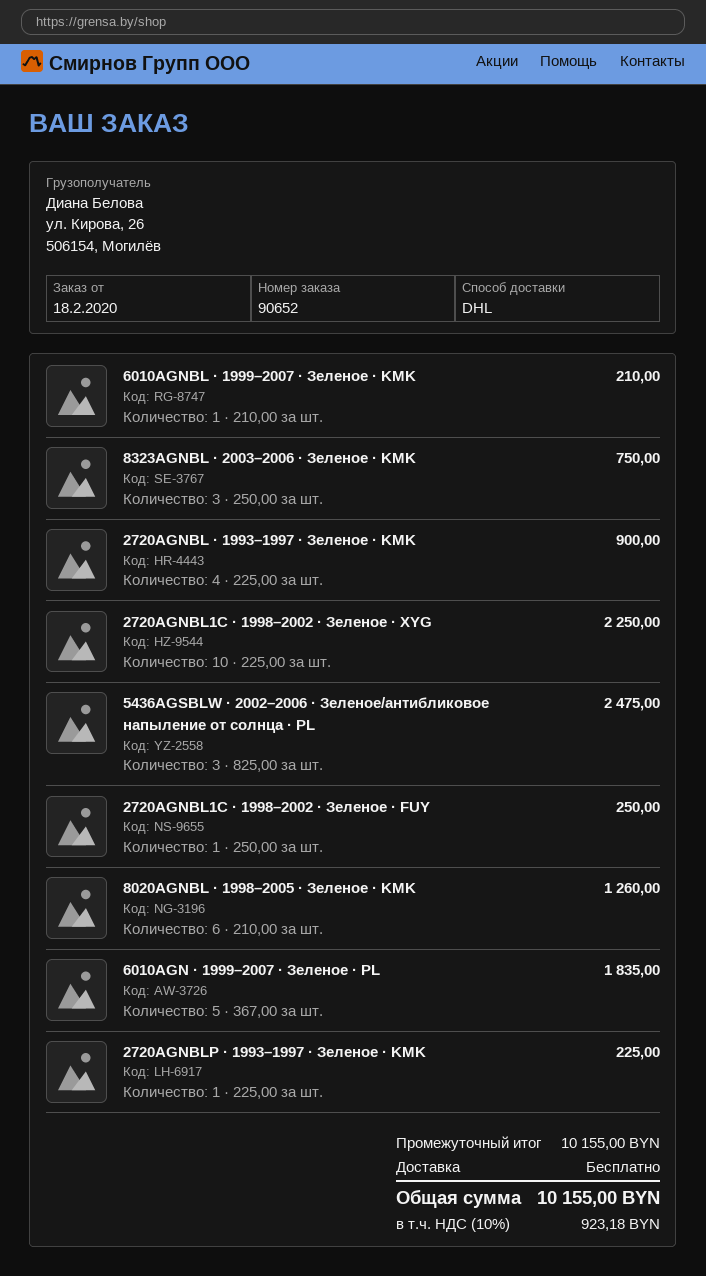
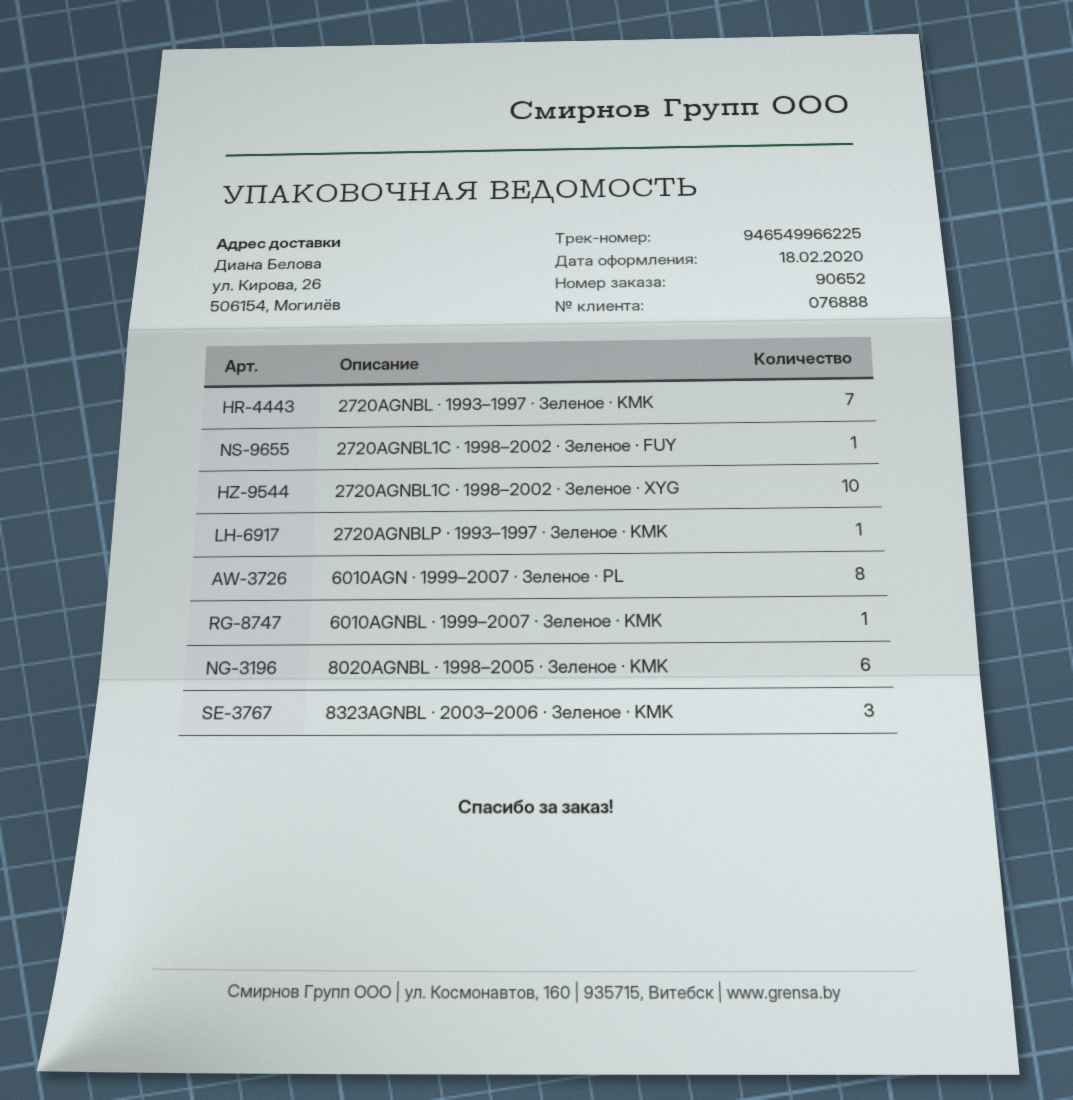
2720AGNBL · 1993–1997 · Зеленое · KMK: 4 -> 7
5436AGSBLW · 2002–2006 · Зеленое/антибликовое напыление от солнца · PL: 3 -> none
6010AGN · 1999–2007 · Зеленое · PL: 5 -> 8

